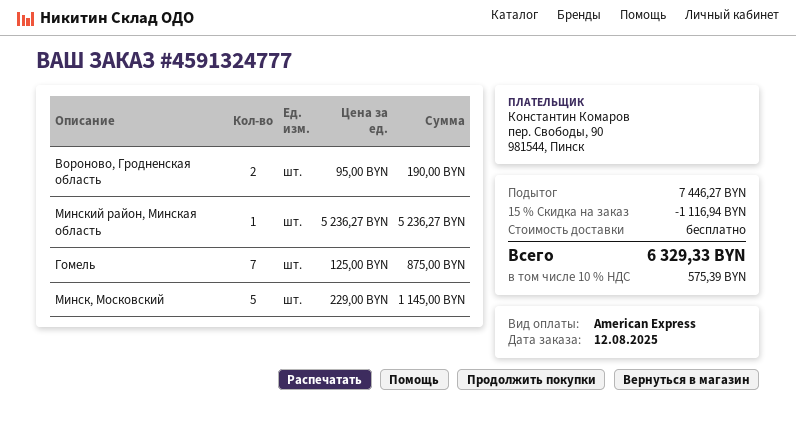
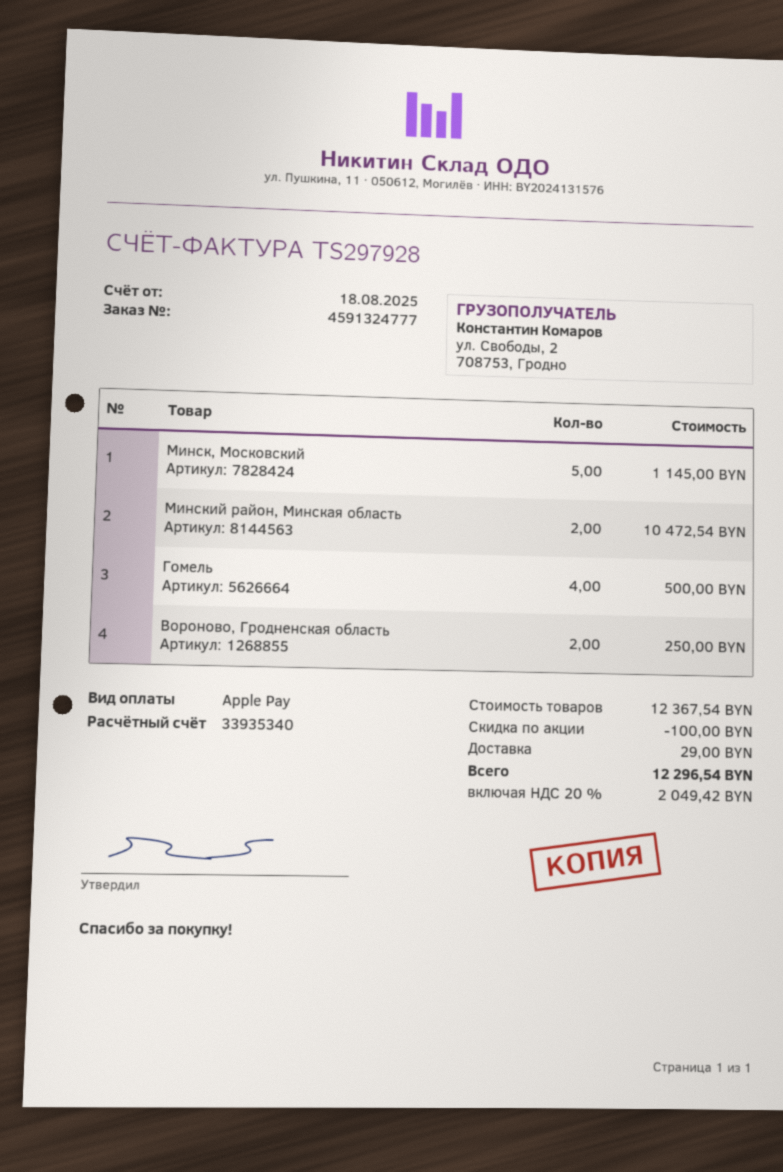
payment method: American Express -> Apple Pay
Вороново, Гродненская область: 2 for 190.00 -> 2 for 250.00
Минский район, Минская область: 1 for 5236.27 -> 2 for 10472.54
Гомель: 7 for 875.00 -> 4 for 500.00
subtotal: 7446.27 -> 12367.54
discount: 1116.94 -> 100.00
shipping: 0.00 -> 29.00
tax: 10% = 575.39 -> 20% = 2049.42
total: 6329.33 -> 12296.54

